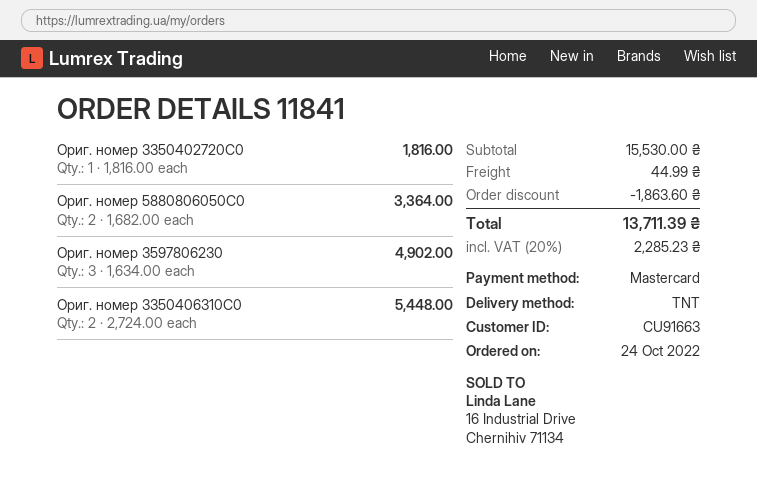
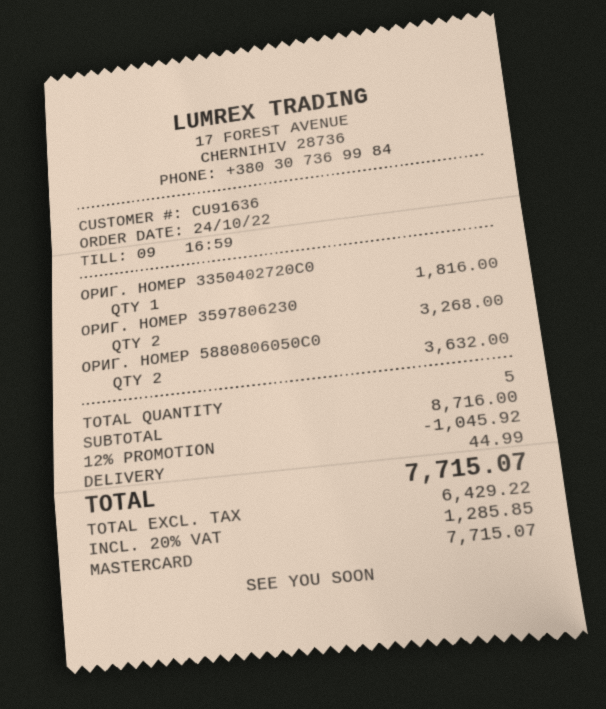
customer number: CU91663 -> CU91636
Ориг. номер 5880806050C0: 2 for 3364.00 -> 2 for 3632.00
Ориг. номер 3597806230: 3 for 4902.00 -> 2 for 3268.00
Ориг. номер 3350406310C0: 2 for 5448.00 -> none
subtotal: 15530.00 -> 8716.00
discount: 1863.60 -> 1045.92
tax: 20% = 2285.23 -> 20% = 1285.85
total: 13711.39 -> 7715.07

